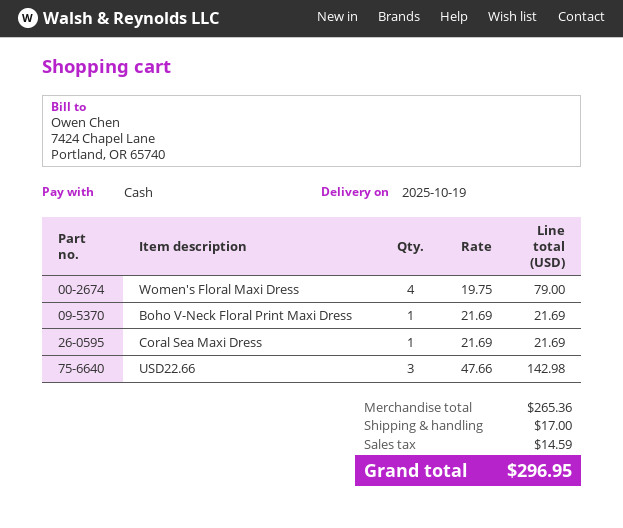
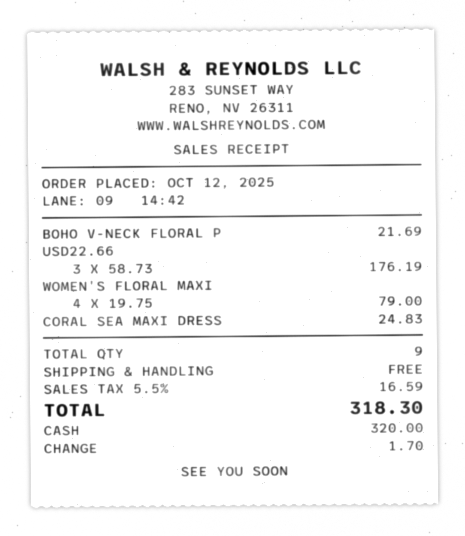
Coral Sea Maxi Dress: 1 x 21.69 = 21.69 -> 1 x 24.83 = 24.83
USD22.66: 3 x 47.66 = 142.98 -> 3 x 58.73 = 176.19
shipping: 17.00 -> 0.00
tax: 14.59 -> 16.59
total: 296.95 -> 318.30

